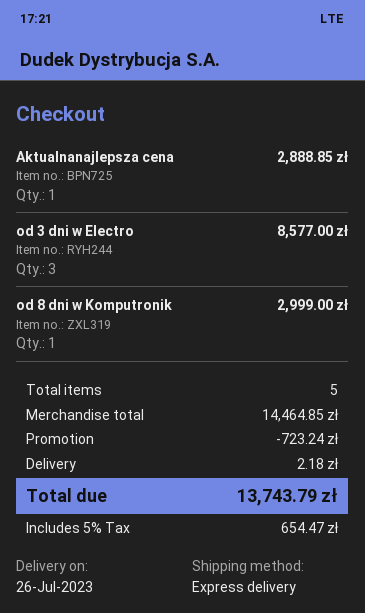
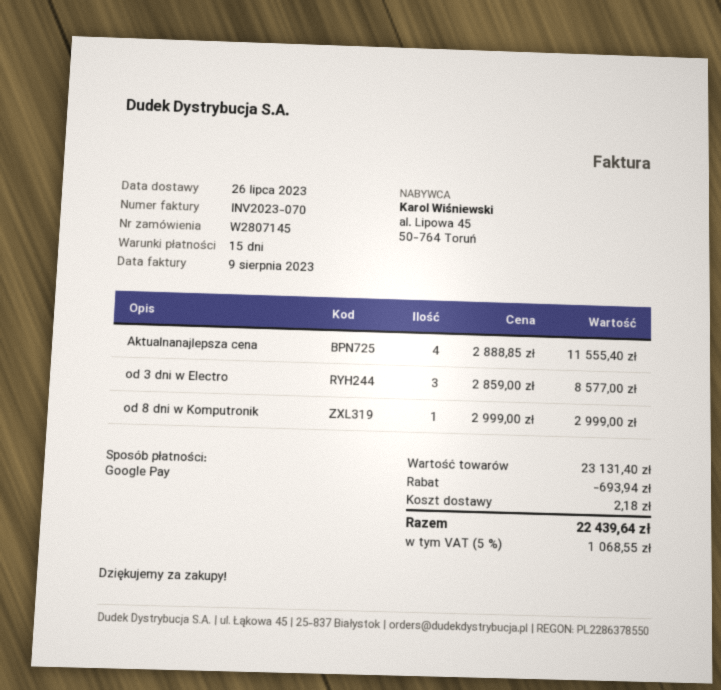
Aktualnanajlepsza cena: 1 for 2888.85 -> 4 for 11555.40
subtotal: 14464.85 -> 23131.40
discount: 723.24 -> 693.94
tax: 5% = 654.47 -> 5% = 1068.55
total: 13743.79 -> 22439.64

